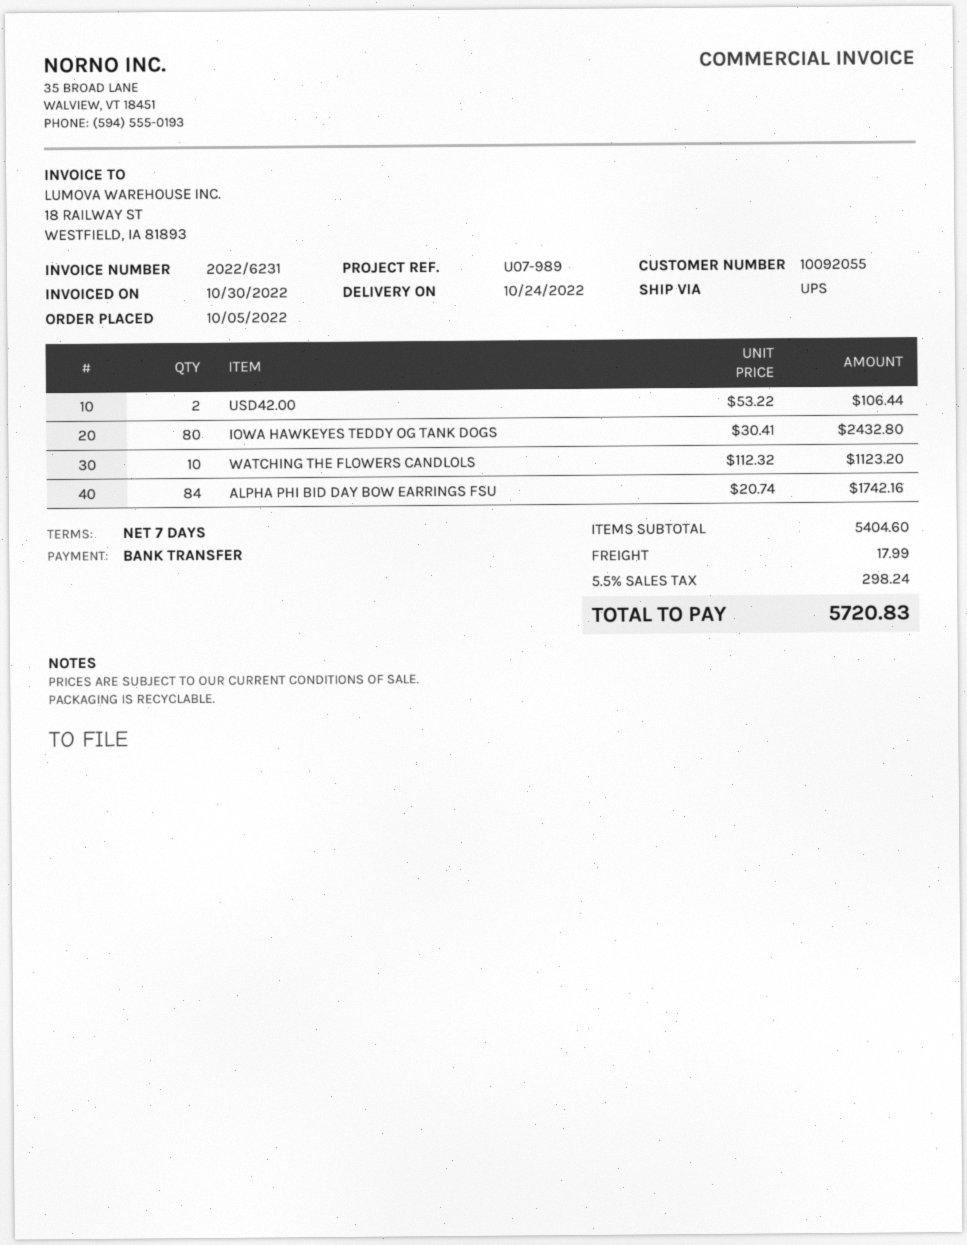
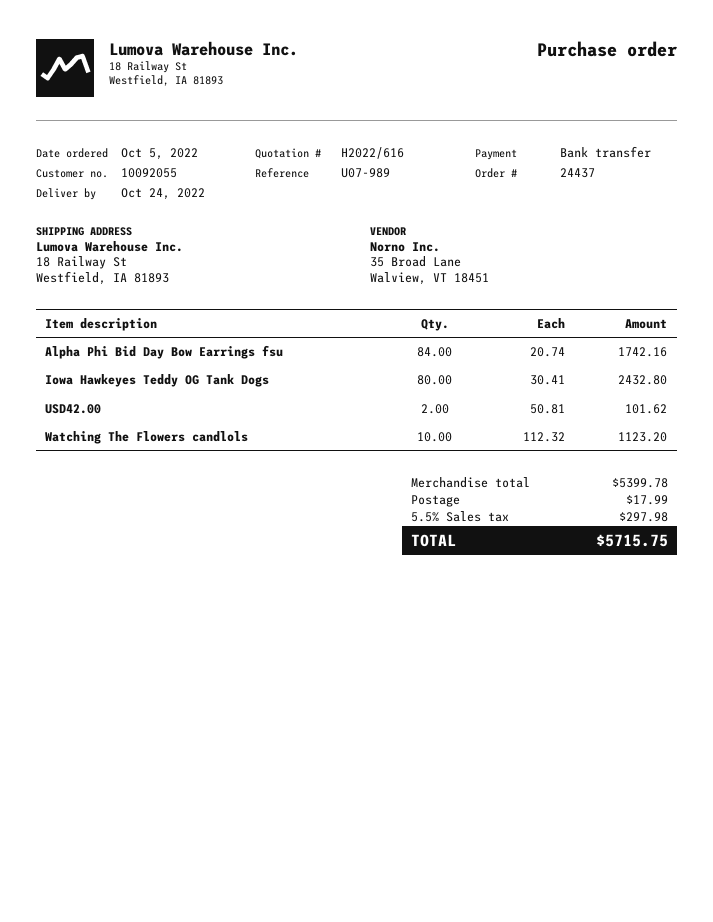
USD42.00: 2 x 53.22 = 106.44 -> 2 x 50.81 = 101.62
subtotal: 5404.60 -> 5399.78
tax: 5.5% = 298.24 -> 5.5% = 297.98
total: 5720.83 -> 5715.75

